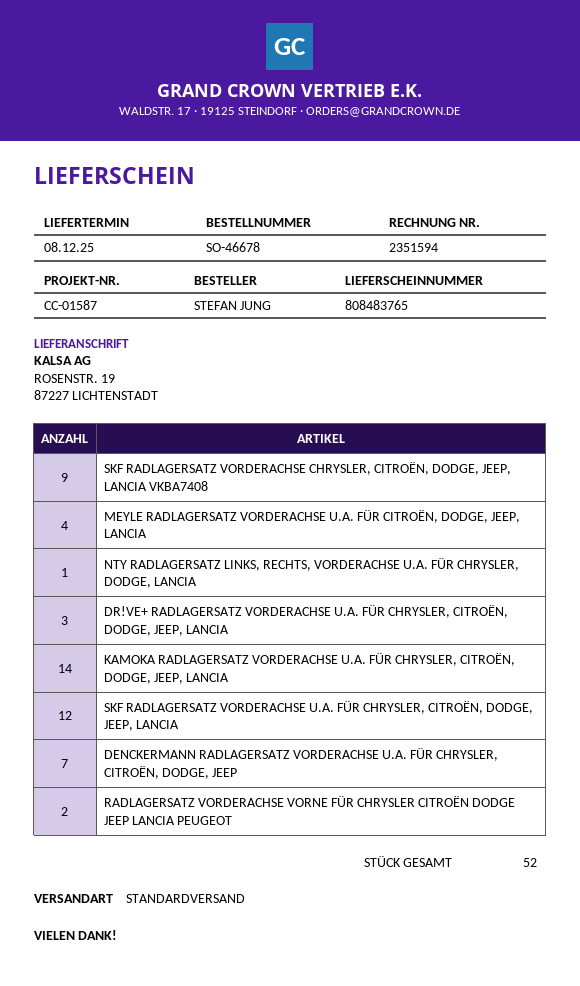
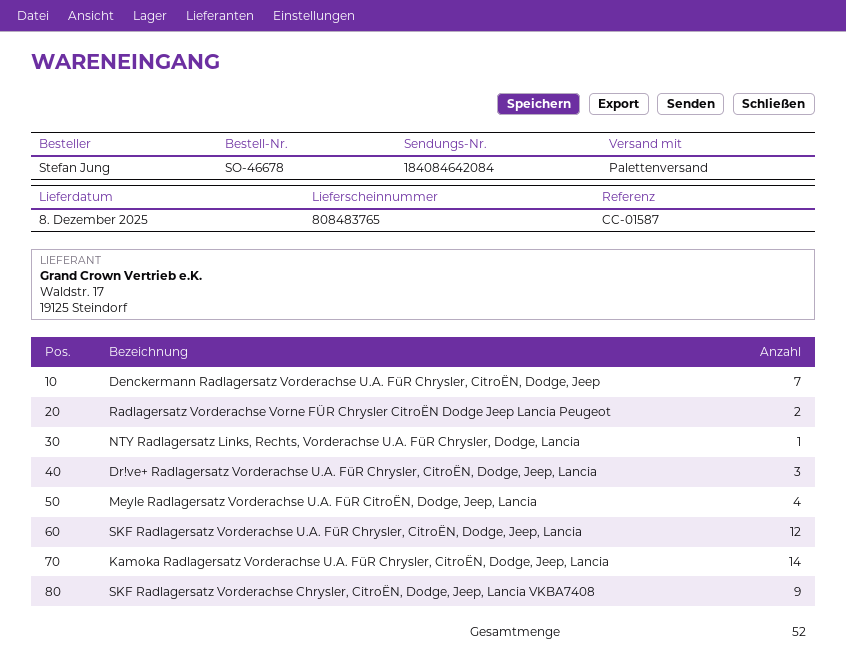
shipping method: standard -> pallet freight

